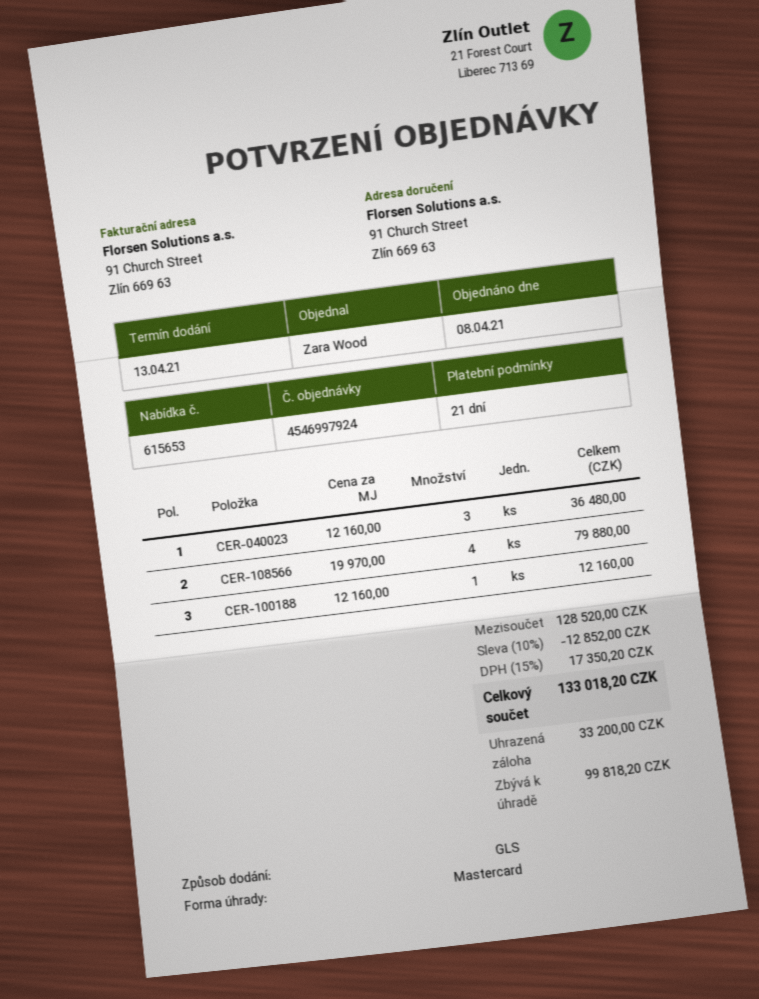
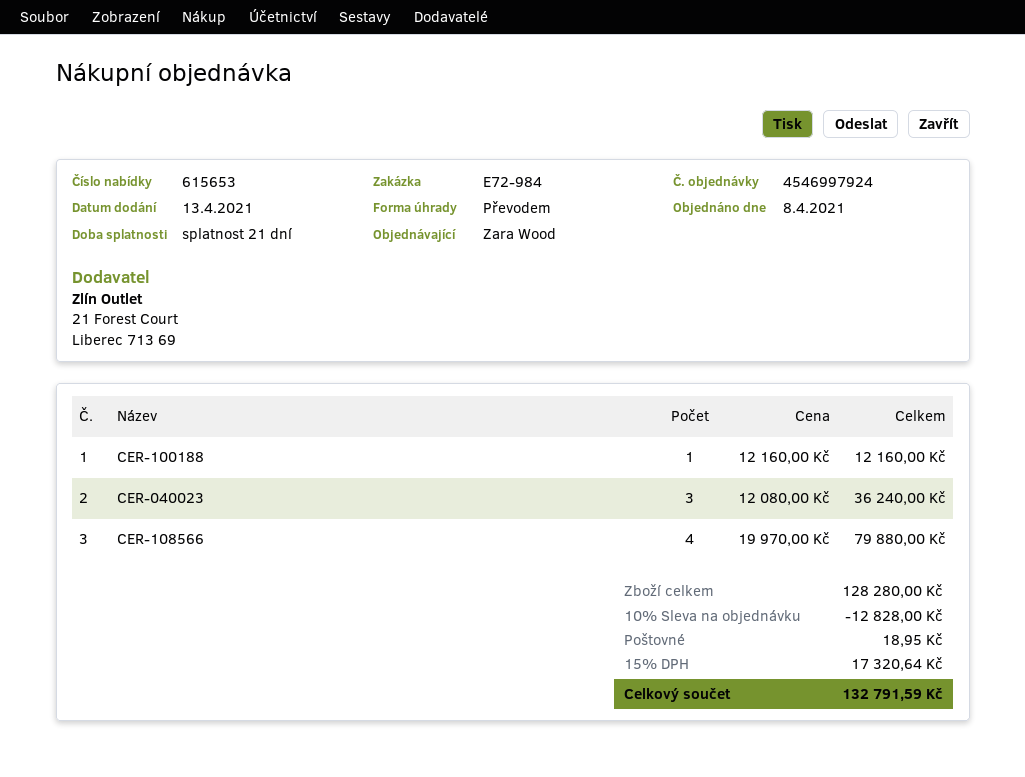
payment method: Mastercard -> bank transfer
CER-040023: 3 x 12160.00 = 36480.00 -> 3 x 12080.00 = 36240.00
subtotal: 128520.00 -> 128280.00
discount: 10% = 12852.00 -> 10% = 12828.00
shipping: none -> 18.95
tax: 15% = 17350.20 -> 15% = 17320.64
total: 133018.20 -> 132791.59

